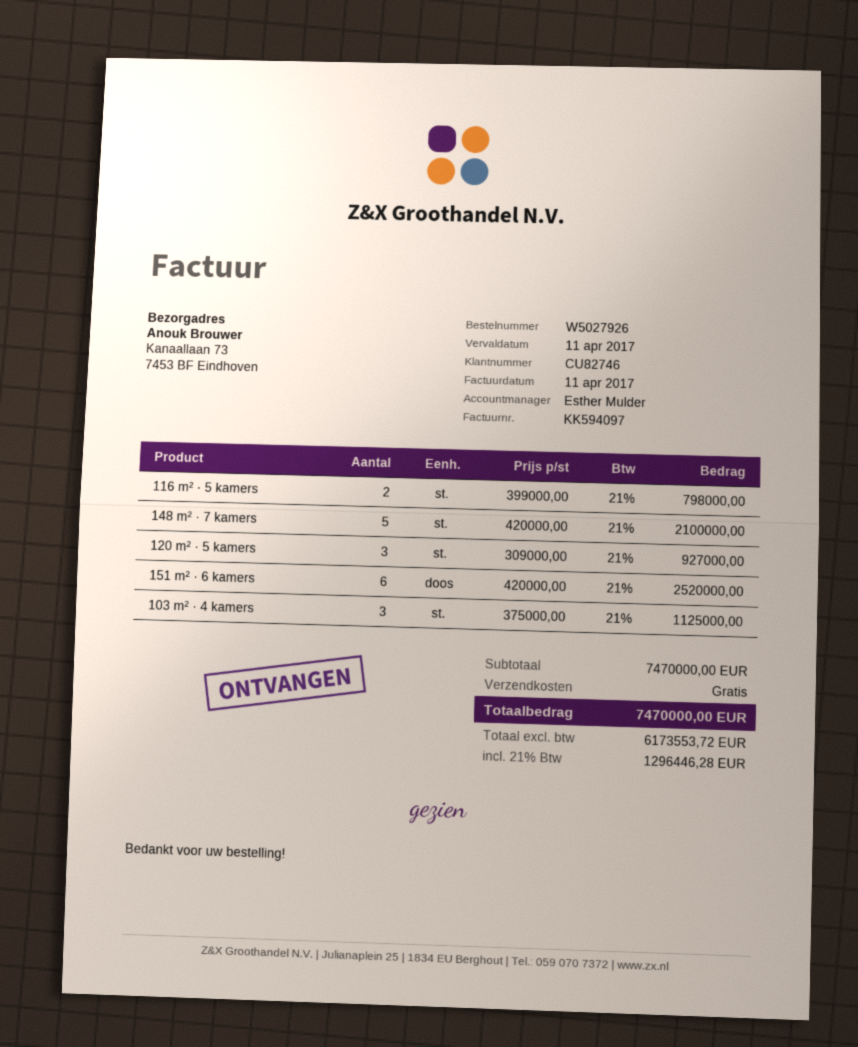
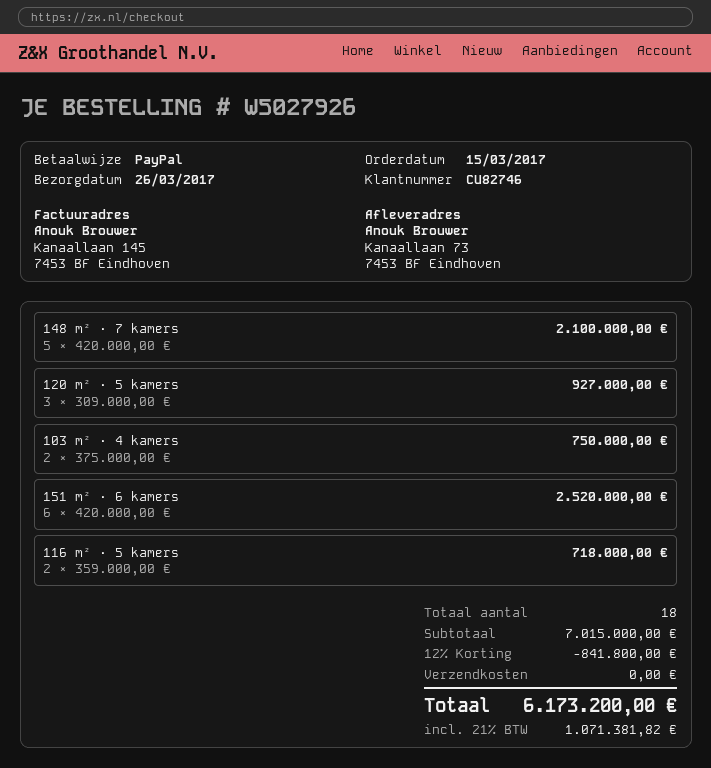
116 m² · 5 kamers: 2 x 399000.00 = 798000.00 -> 2 x 359000.00 = 718000.00
103 m² · 4 kamers: 3 x 375000.00 = 1125000.00 -> 2 x 375000.00 = 750000.00
subtotal: 7470000.00 -> 7015000.00
discount: none -> 12% = 841800.00
tax: 21% = 1296446.28 -> 21% = 1071381.82
total: 7470000.00 -> 6173200.00

